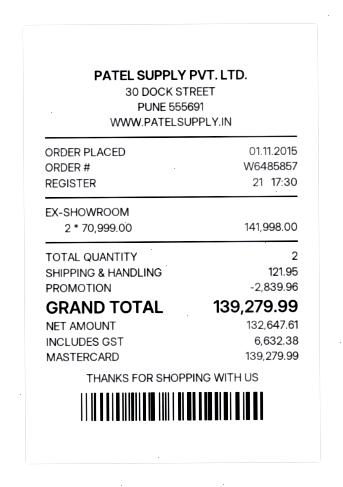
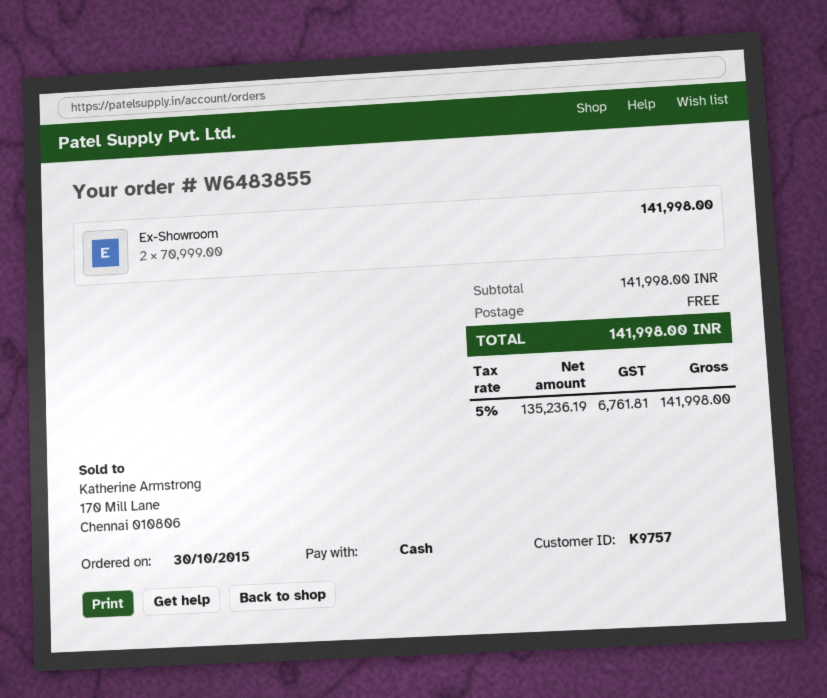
order number: W6485857 -> W6483855
order date: 2015-11-01 -> 2015-10-30
payment method: Mastercard -> cash
discount: 2839.96 -> none
shipping: 121.95 -> 0.00
net: 132647.61 -> 135236.19
tax: 6632.38 -> 6761.81
total: 139279.99 -> 141998.00

